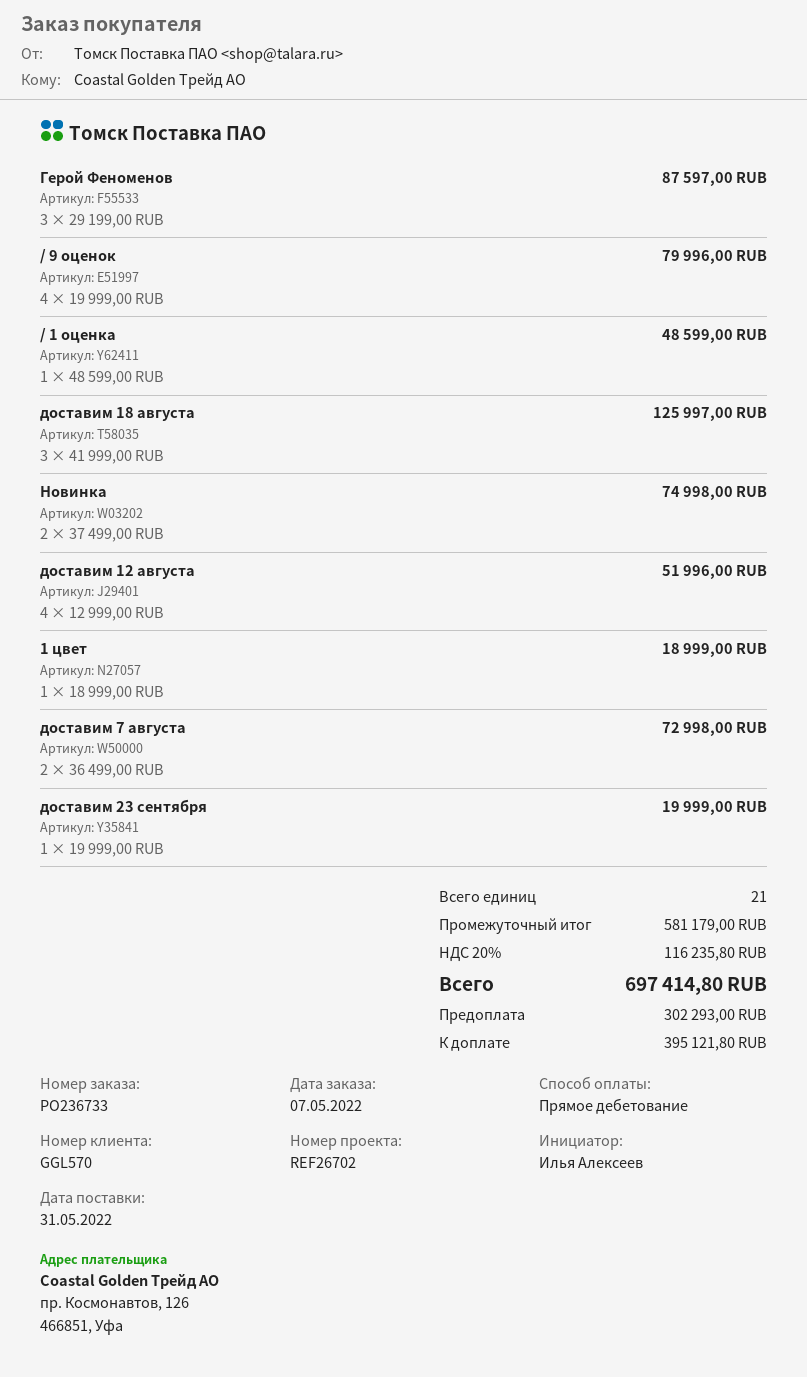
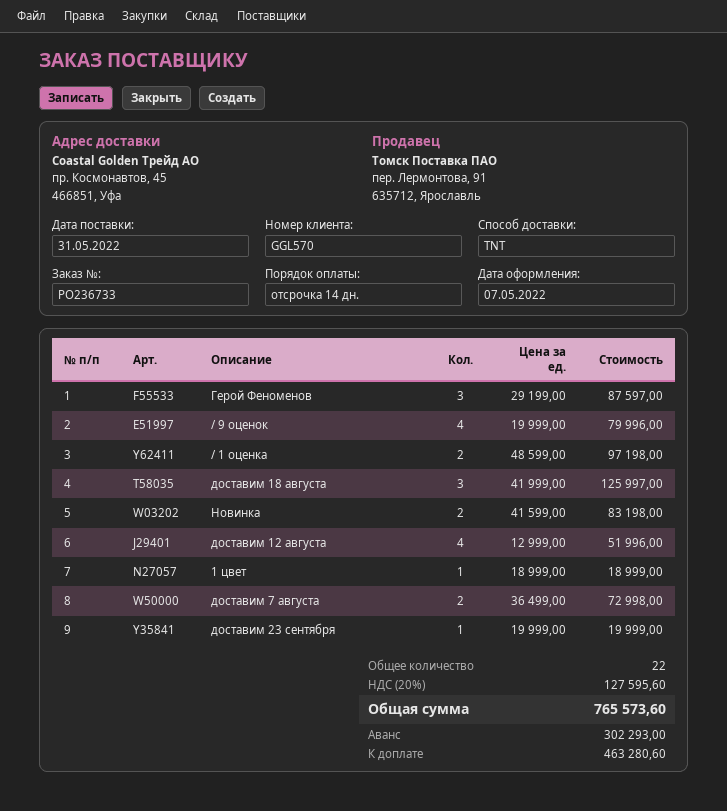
/ 1 оценка: 1 x 48599.00 = 48599.00 -> 2 x 48599.00 = 97198.00
Новинка: 2 x 37499.00 = 74998.00 -> 2 x 41599.00 = 83198.00
total quantity: 21 -> 22
tax: 20% = 116235.80 -> 20% = 127595.60
total: 697414.80 -> 765573.60
balance: 395121.80 -> 463280.60

